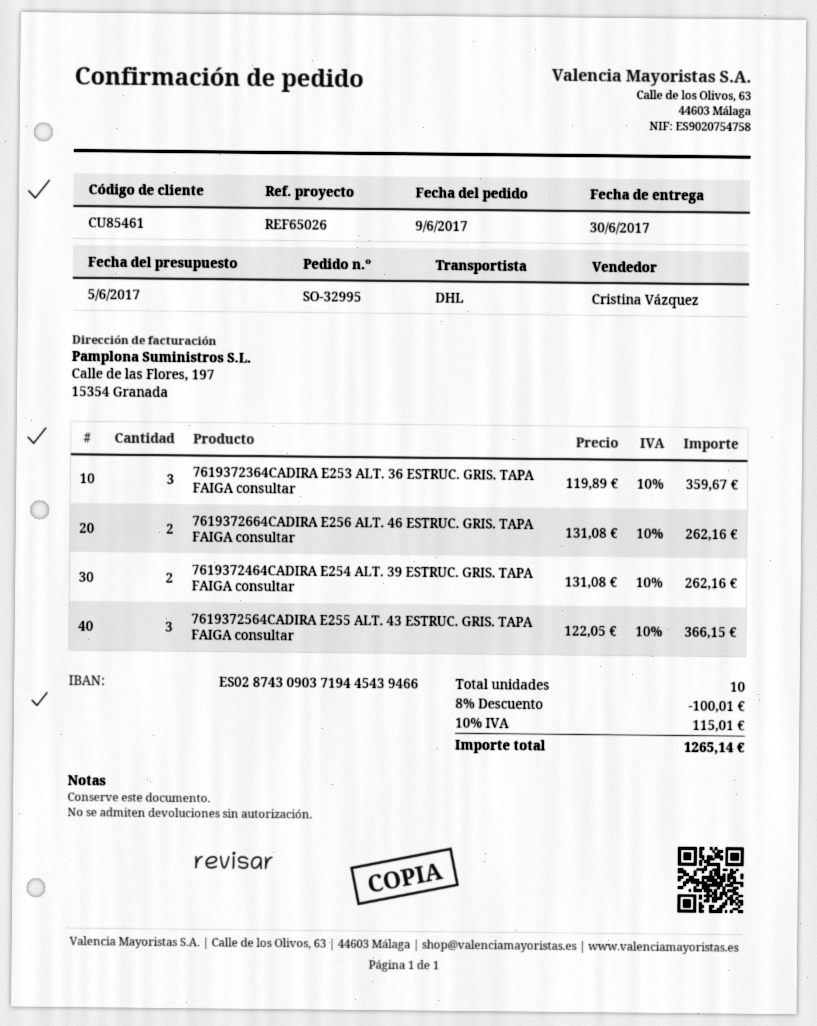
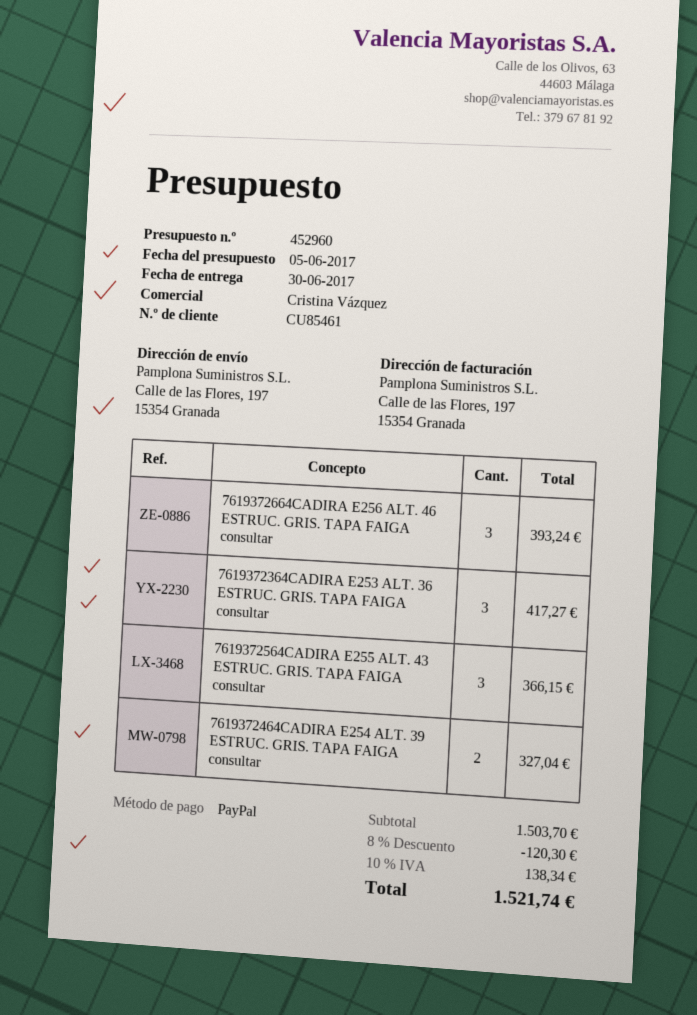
7619372364CADIRA E253 ALT. 36 ESTRUC. GRIS. TAPA FAIGA consultar: 3 for 359.67 -> 3 for 417.27
7619372664CADIRA E256 ALT. 46 ESTRUC. GRIS. TAPA FAIGA consultar: 2 for 262.16 -> 3 for 393.24
7619372464CADIRA E254 ALT. 39 ESTRUC. GRIS. TAPA FAIGA consultar: 2 for 262.16 -> 2 for 327.04
discount: 8% = 100.01 -> 8% = 120.30
tax: 10% = 115.01 -> 10% = 138.34
total: 1265.14 -> 1521.74

